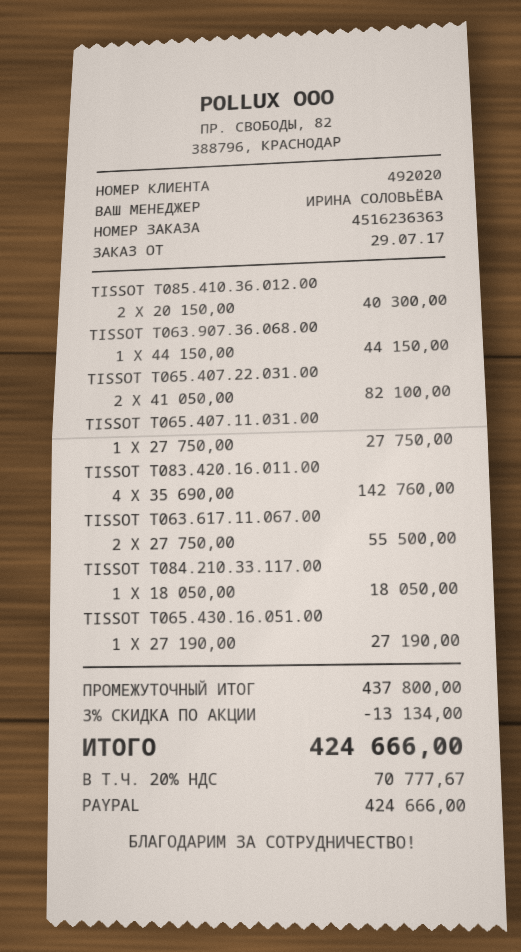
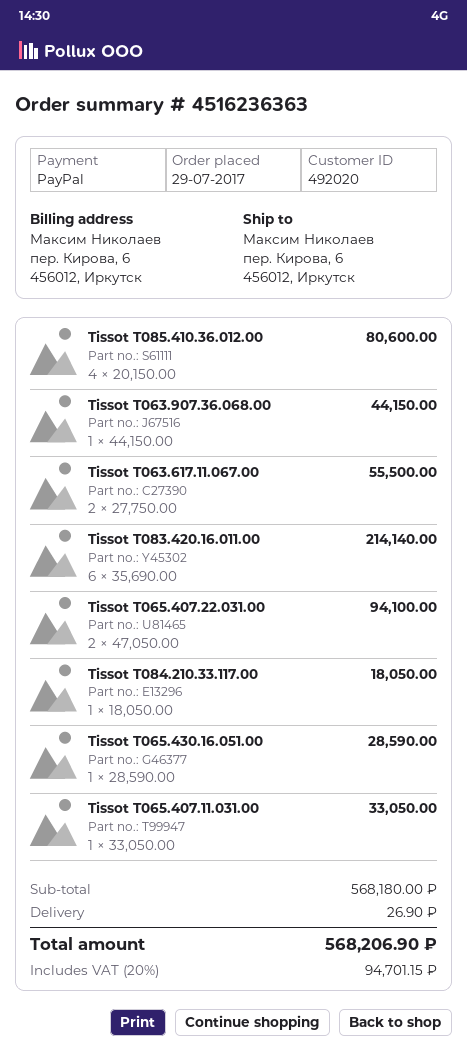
TISSOT T085.410.36.012.00: 2 x 20150.00 = 40300.00 -> 4 x 20150.00 = 80600.00
TISSOT T065.407.22.031.00: 2 x 41050.00 = 82100.00 -> 2 x 47050.00 = 94100.00
TISSOT T065.407.11.031.00: 1 x 27750.00 = 27750.00 -> 1 x 33050.00 = 33050.00
TISSOT T083.420.16.011.00: 4 x 35690.00 = 142760.00 -> 6 x 35690.00 = 214140.00
TISSOT T065.430.16.051.00: 1 x 27190.00 = 27190.00 -> 1 x 28590.00 = 28590.00
subtotal: 437800.00 -> 568180.00
discount: 3% = 13134.00 -> none
shipping: none -> 26.90
tax: 20% = 70777.67 -> 20% = 94701.15
total: 424666.00 -> 568206.90

